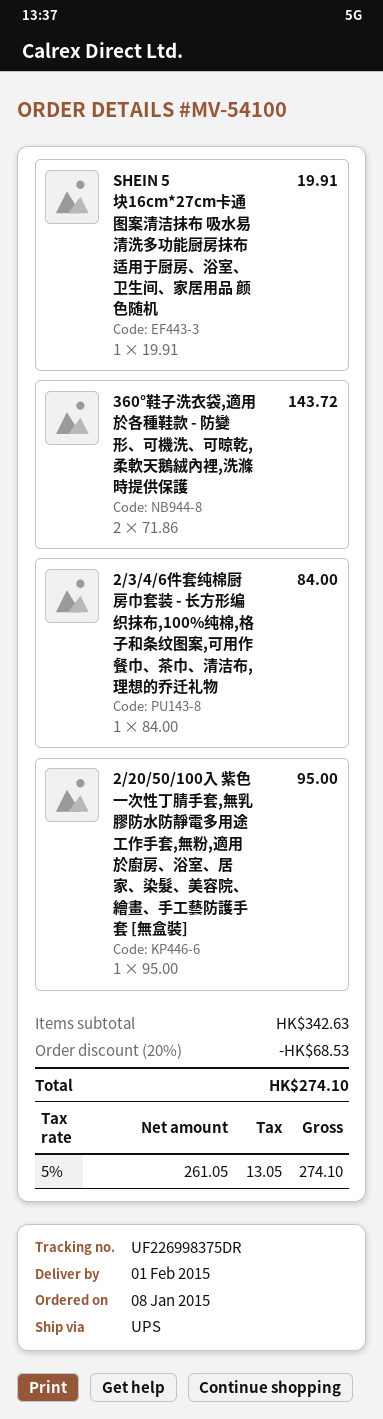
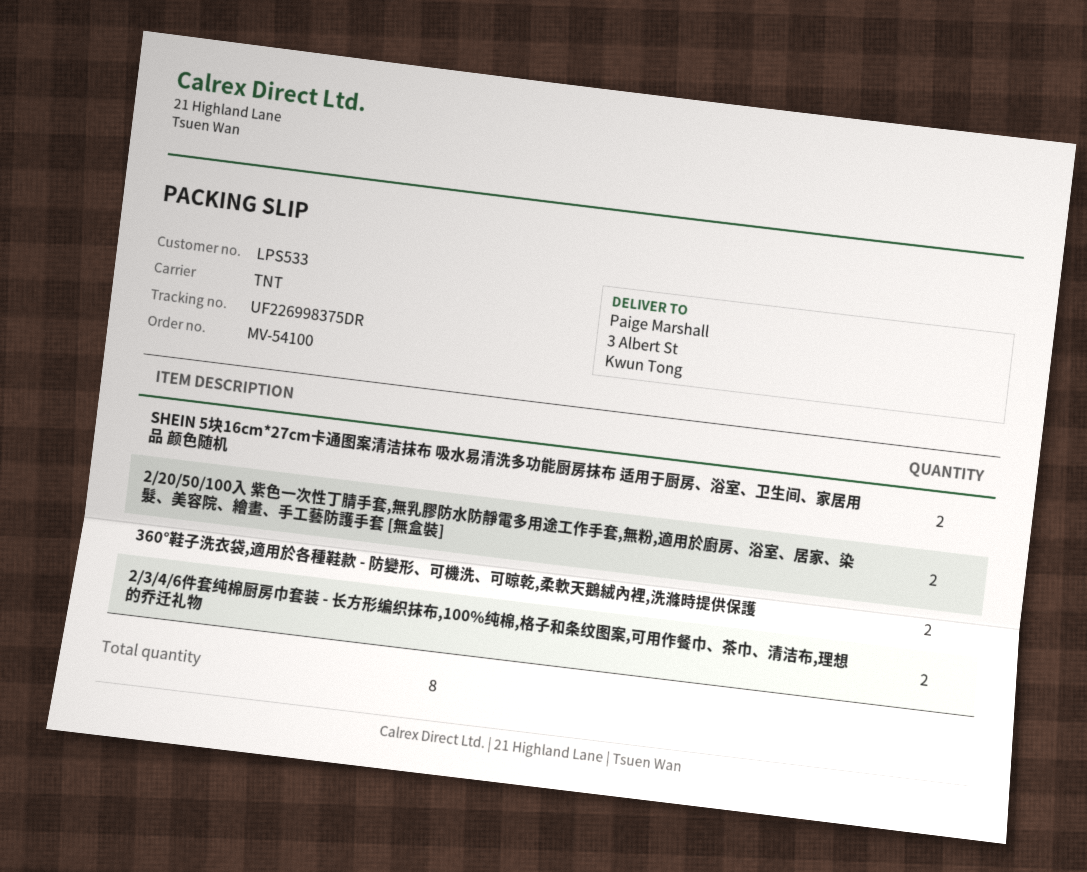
shipping method: UPS -> TNT
SHEIN 5块16cm*27cm卡通图案清洁抹布 吸水易清洗多功能厨房抹布 适用于厨房、浴室、卫生间、家居用品 颜色随机: 1 -> 2
2/3/4/6件套纯棉厨房巾套装 - 长方形编织抹布,100%纯棉,格子和条纹图案,可用作餐巾、茶巾、清洁布,理想的乔迁礼物: 1 -> 2
2/20/50/100入 紫色一次性丁腈手套,無乳膠防水防靜電多用途工作手套,無粉,適用於廚房、浴室、居家、染髮、美容院、繪畫、手工藝防護手套 [無盒裝]: 1 -> 2

